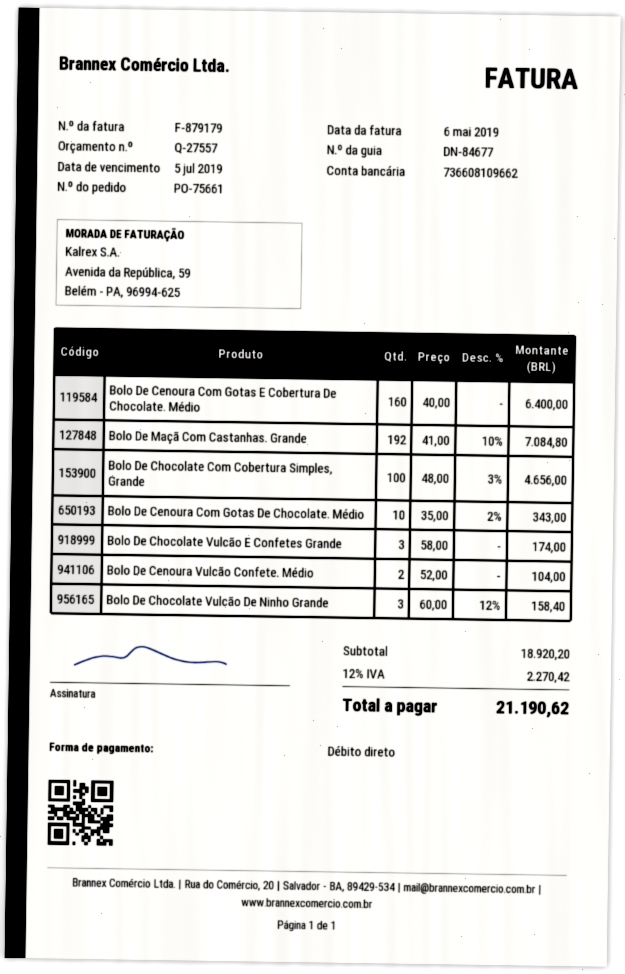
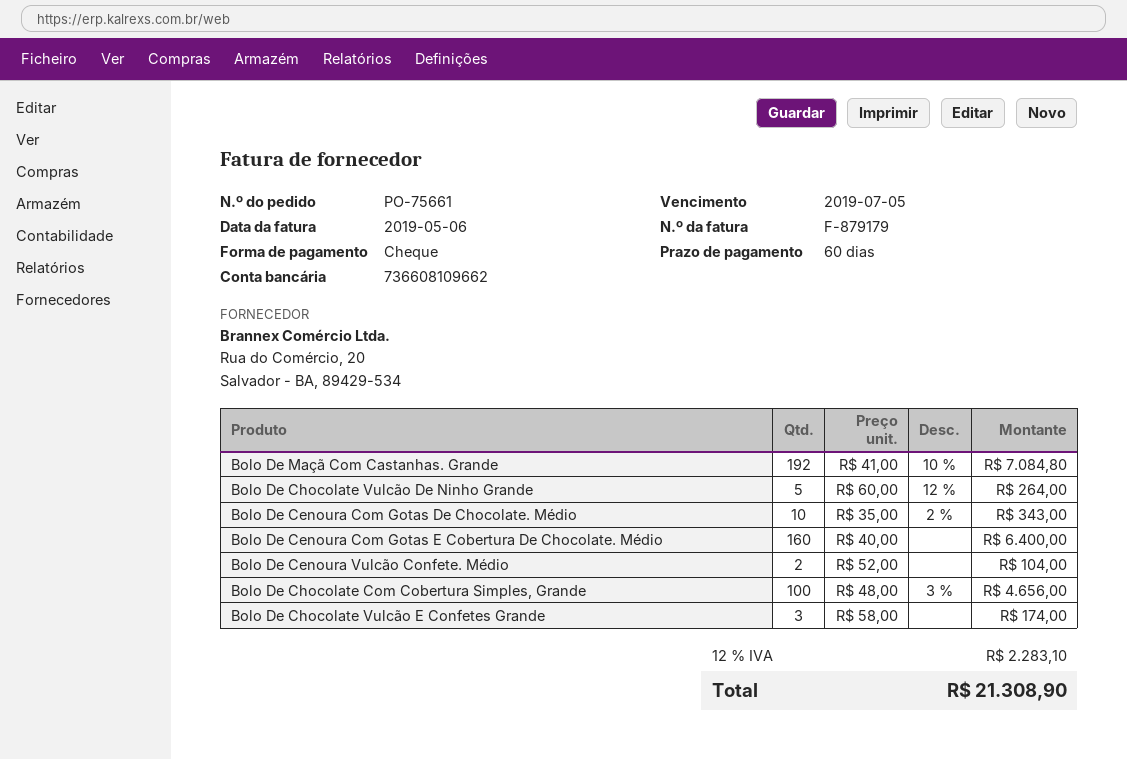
payment method: direct debit -> cheque
Bolo De Chocolate Vulcão De Ninho Grande: 3 x 60.00 - 12% = 158.40 -> 5 x 60.00 - 12% = 264.00
tax: 12% = 2270.42 -> 12% = 2283.10
total: 21190.62 -> 21308.90

